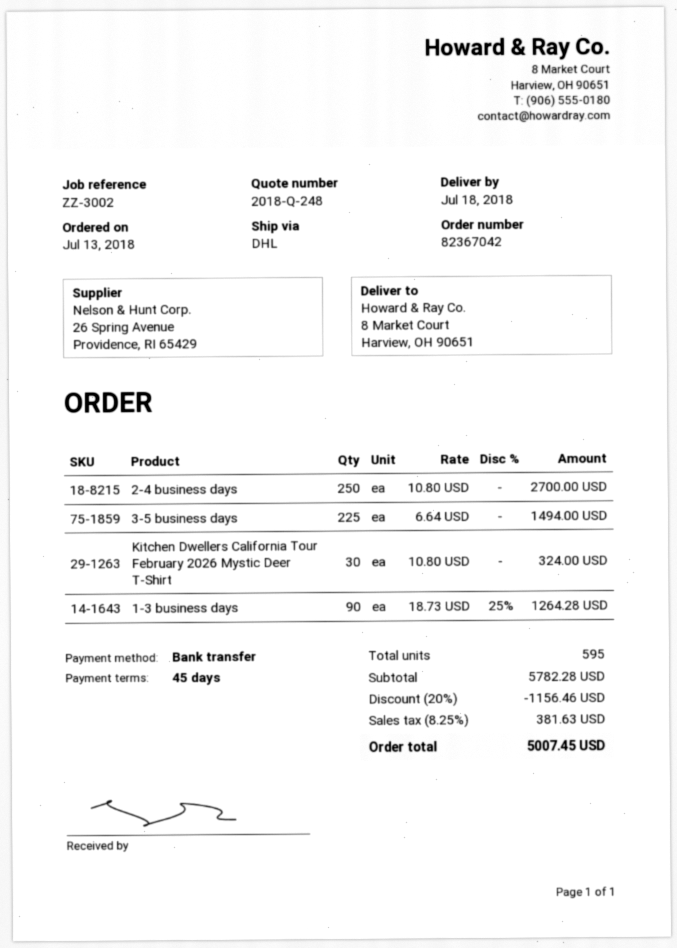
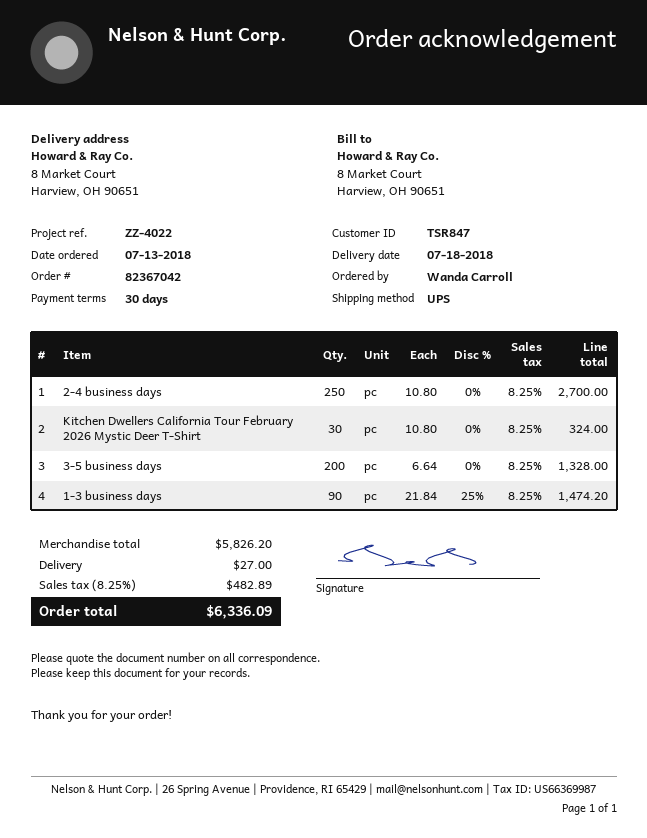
payment terms: 45 days -> 30 days
reference: ZZ-3002 -> ZZ-4022
shipping method: DHL -> UPS
3-5 business days: 225 x 6.64 = 1494.00 -> 200 x 6.64 = 1328.00
1-3 business days: 90 x 18.73 - 25% = 1264.28 -> 90 x 21.84 - 25% = 1474.20
subtotal: 5782.28 -> 5826.20
discount: 20% = 1156.46 -> none
shipping: none -> 27.00
tax: 8.25% = 381.63 -> 8.25% = 482.89
total: 5007.45 -> 6336.09

